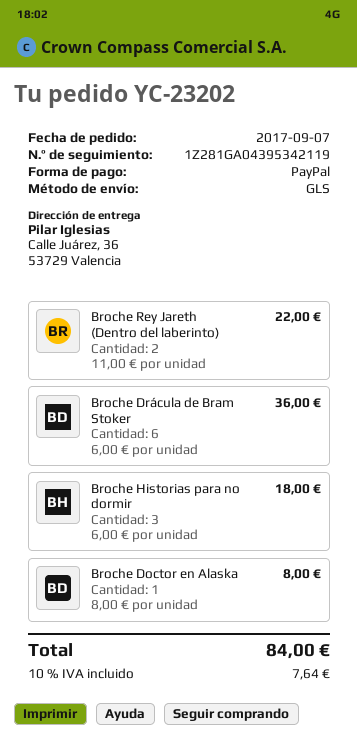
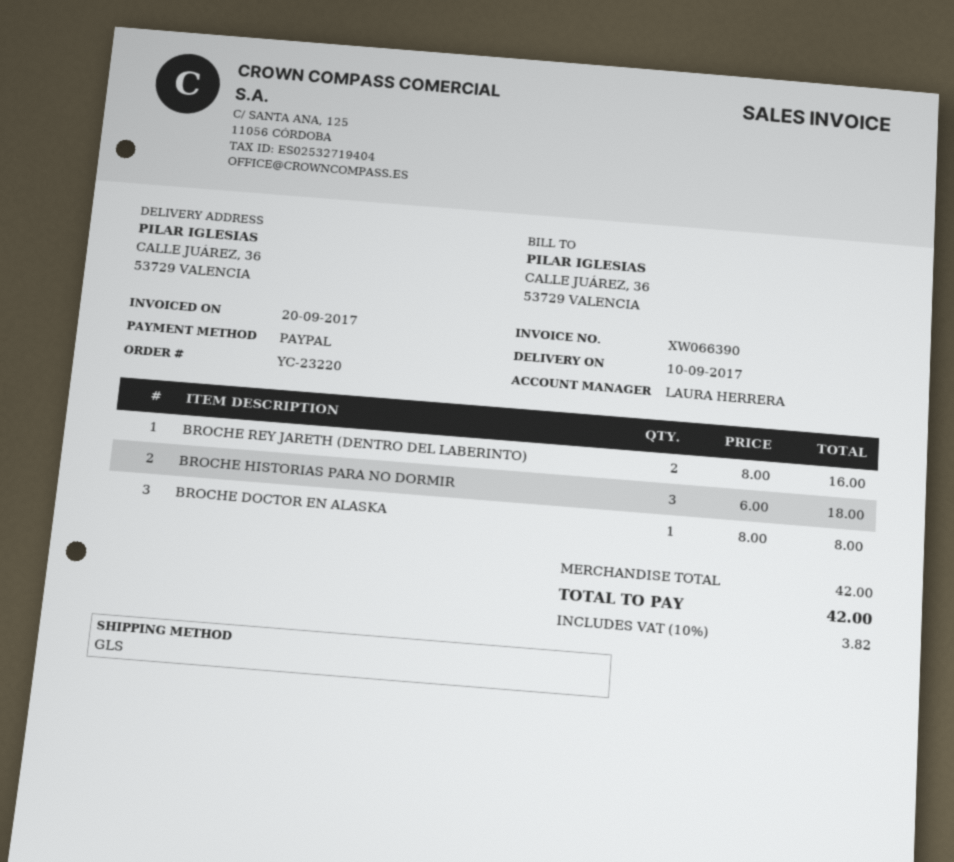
order number: YC-23202 -> YC-23220
Broche Rey Jareth (Dentro del laberinto): 2 x 11.00 = 22.00 -> 2 x 8.00 = 16.00
Broche Drácula de Bram Stoker: 6 x 6.00 = 36.00 -> none
tax: 10% = 7.64 -> 10% = 3.82
total: 84.00 -> 42.00

